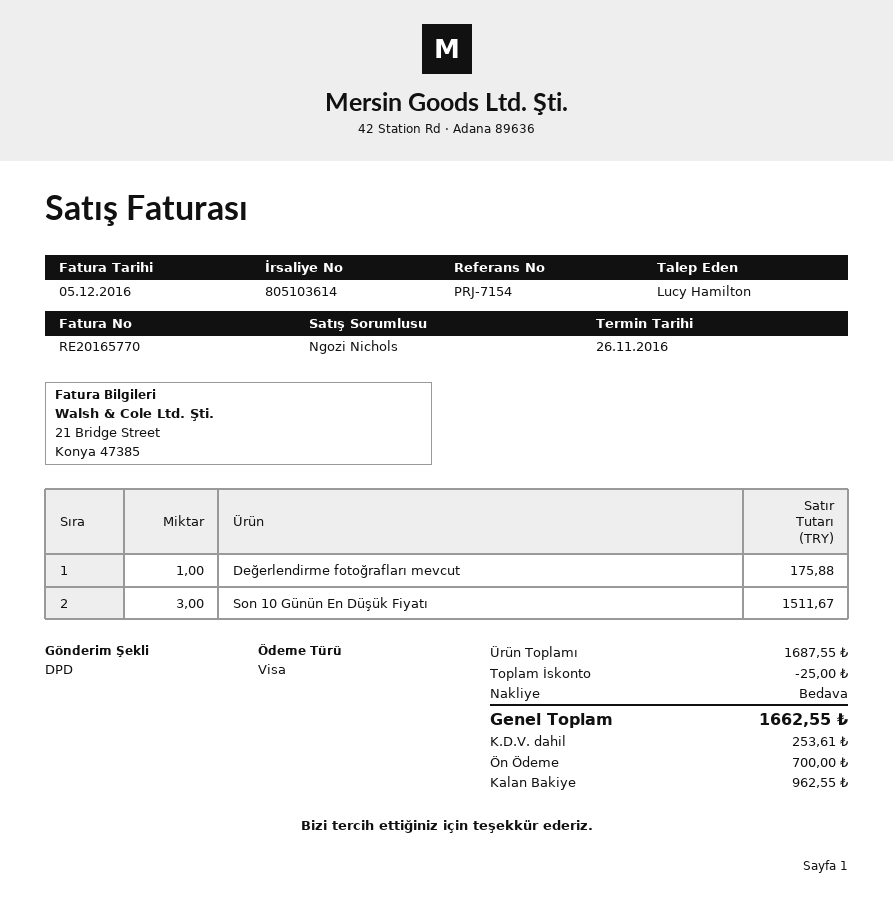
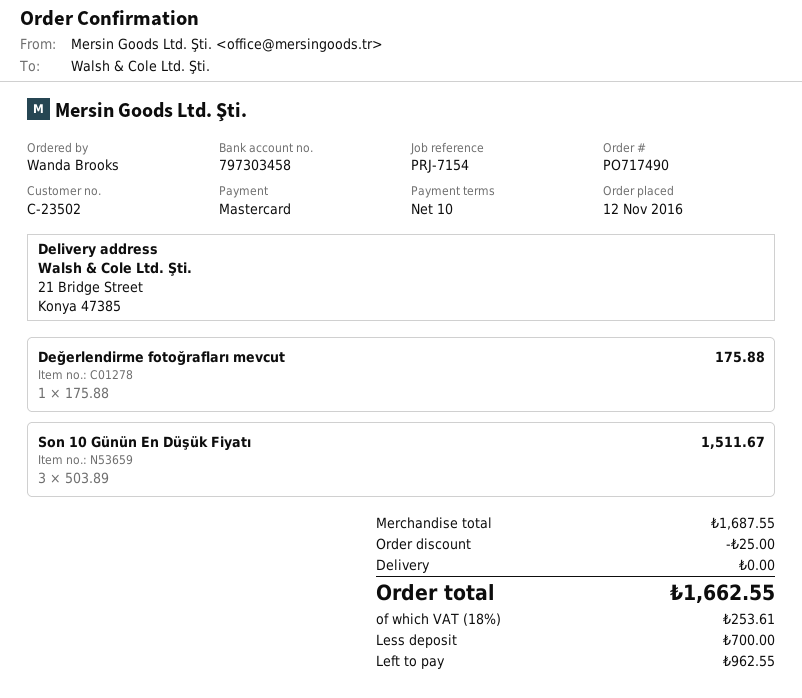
ordered by: Lucy Hamilton -> Wanda Brooks
payment method: Visa -> Mastercard

